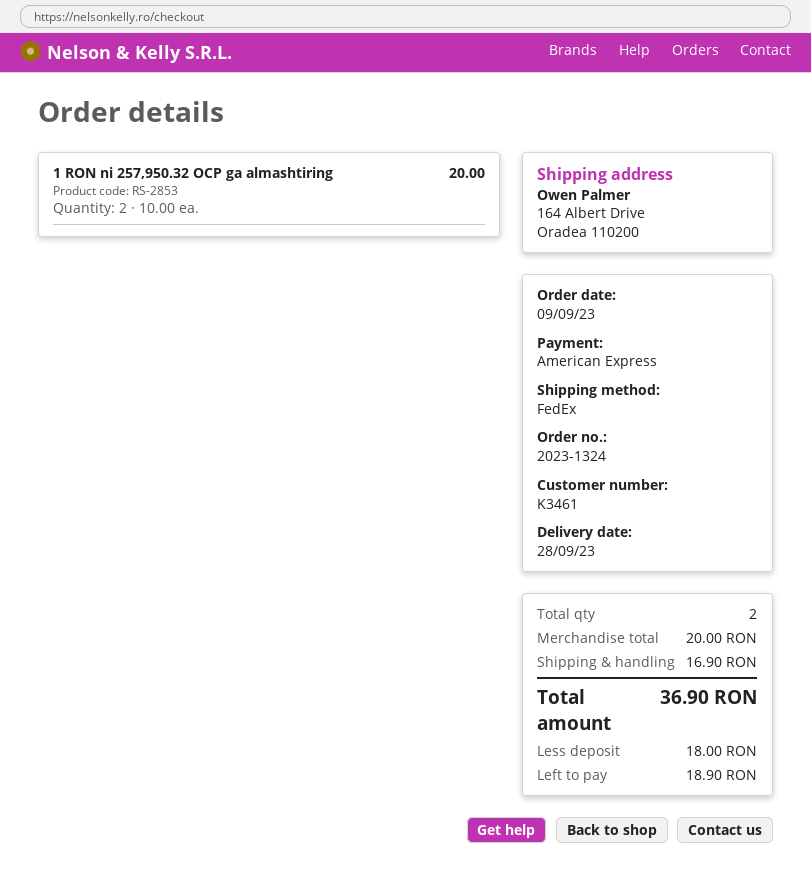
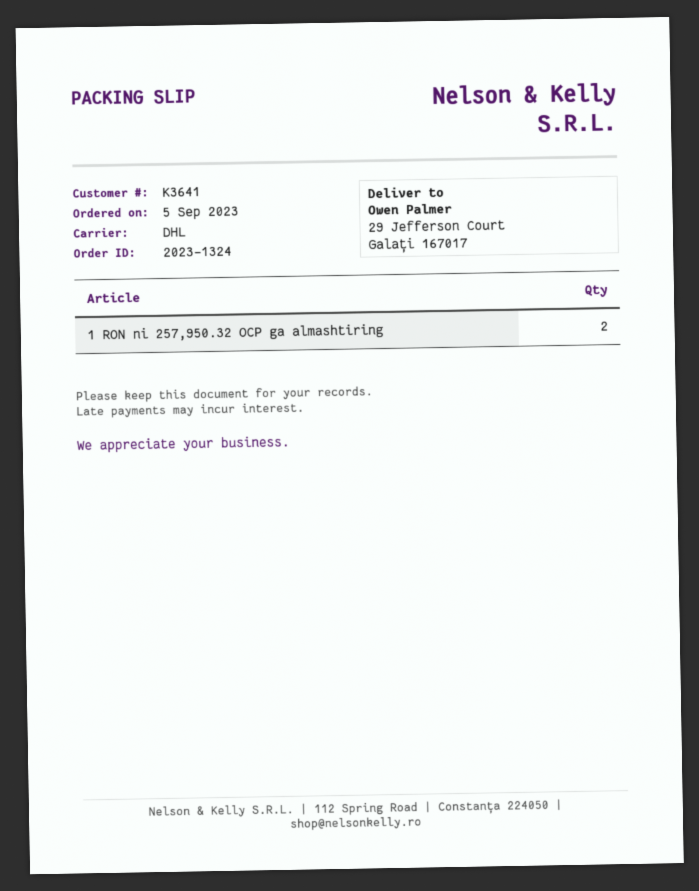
order date: 2023-09-09 -> 2023-09-05
customer number: K3461 -> K3641
shipping method: FedEx -> DHL
ship to: 164 Albert Drive, Oradea 110200 -> 29 Jefferson Court, Galați 167017

